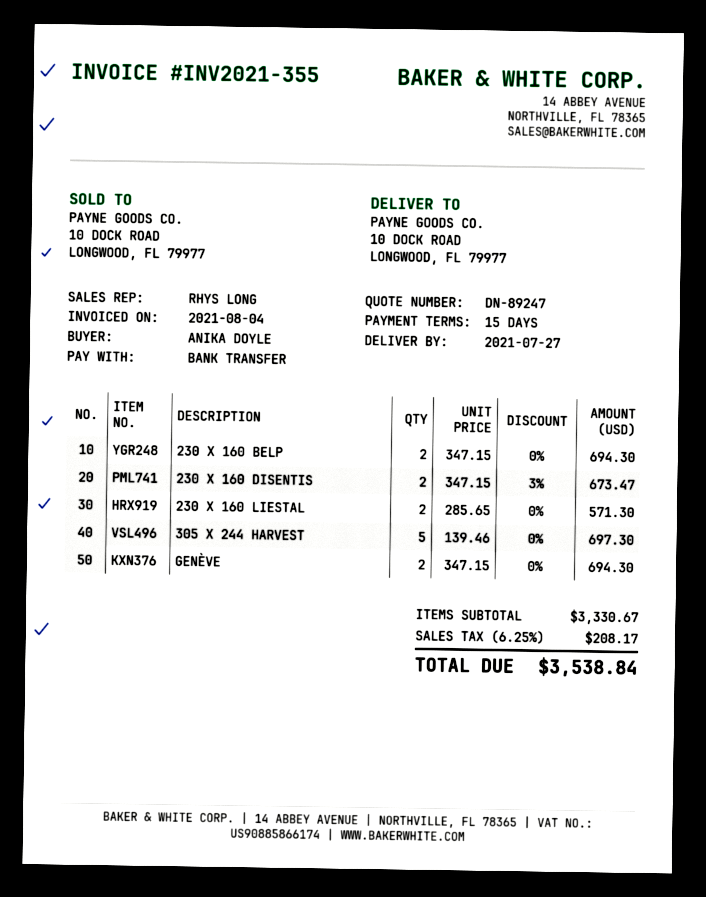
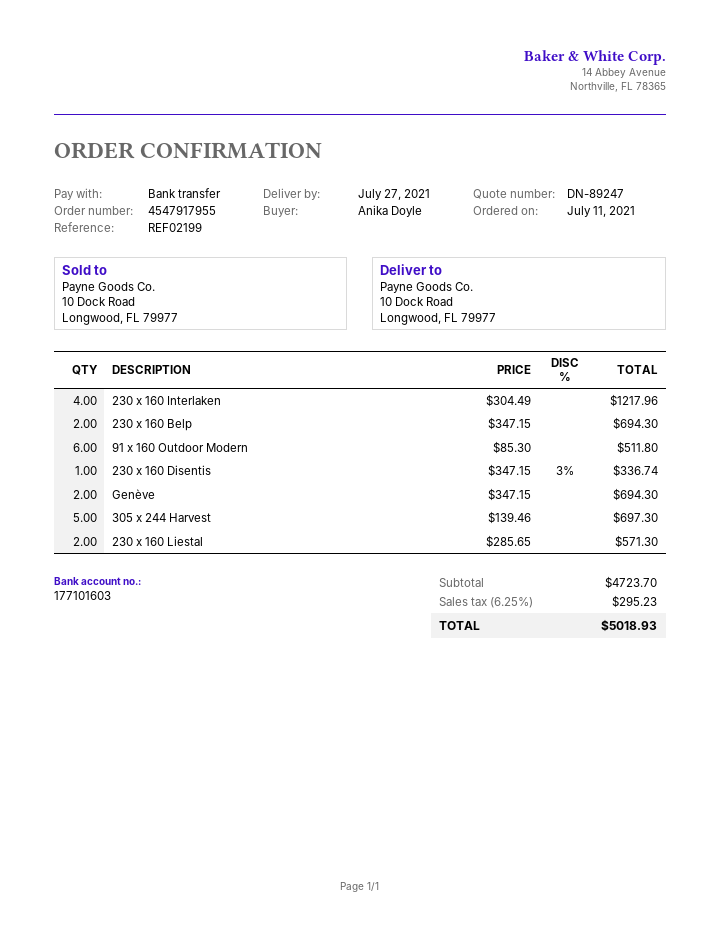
230 X 160 DISENTIS: 2 x 347.15 - 3% = 673.47 -> 1 x 347.15 - 3% = 336.74
230 x 160 Interlaken: none -> 4 x 304.49 = 1217.96
91 x 160 Outdoor Modern: none -> 6 x 85.30 = 511.80
subtotal: 3330.67 -> 4723.70
tax: 6.25% = 208.17 -> 6.25% = 295.23
total: 3538.84 -> 5018.93

